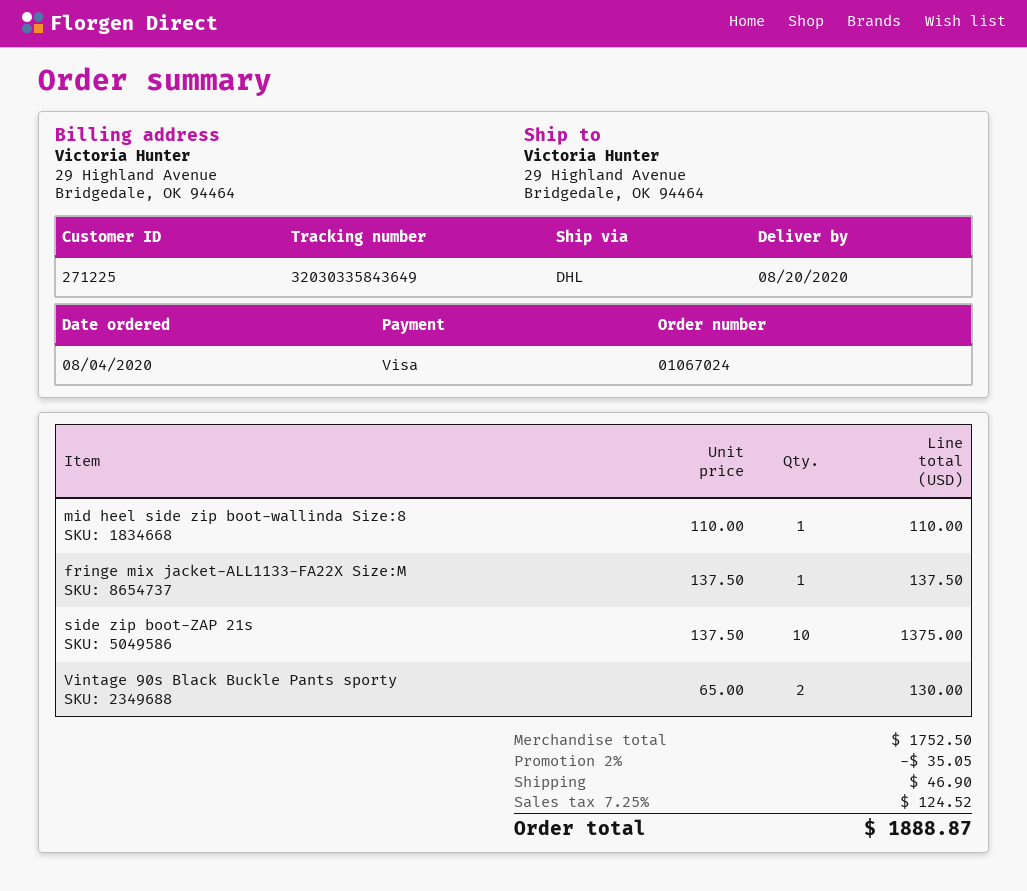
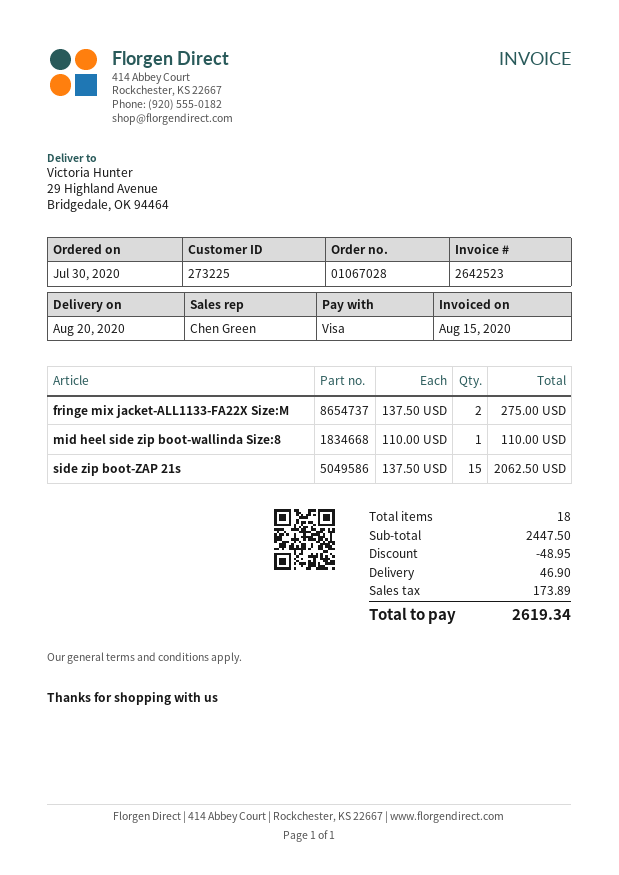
order number: 01067024 -> 01067028
order date: 2020-08-04 -> 2020-07-30
customer number: 271225 -> 273225
fringe mix jacket-ALL1133-FA22X Size:M: 1 x 137.50 = 137.50 -> 2 x 137.50 = 275.00
side zip boot-ZAP 21s: 10 x 137.50 = 1375.00 -> 15 x 137.50 = 2062.50
Vintage 90s Black Buckle Pants sporty: 2 x 65.00 = 130.00 -> none
subtotal: 1752.50 -> 2447.50
discount: 35.05 -> 48.95
tax: 124.52 -> 173.89
total: 1888.87 -> 2619.34

